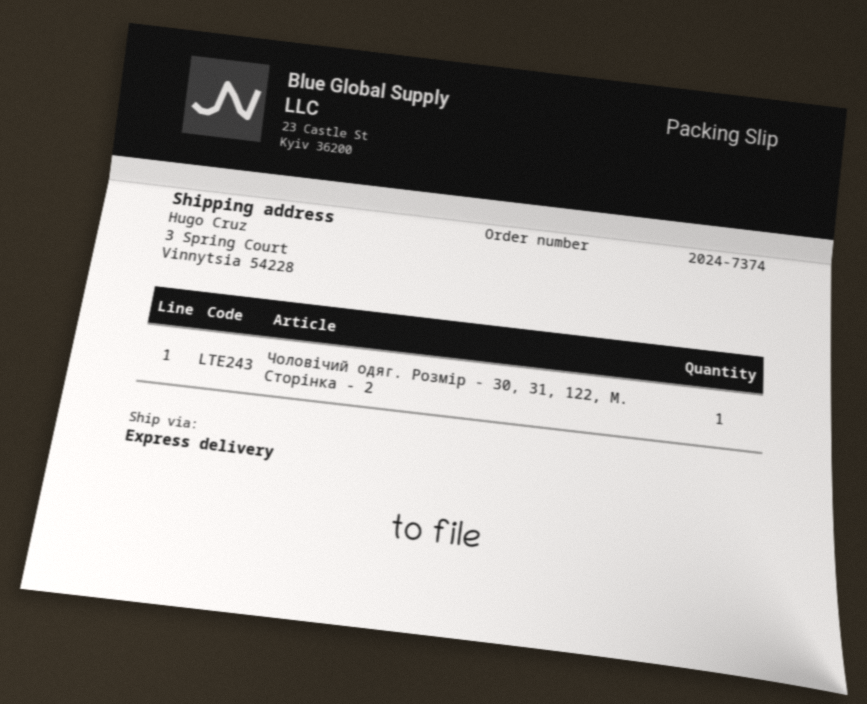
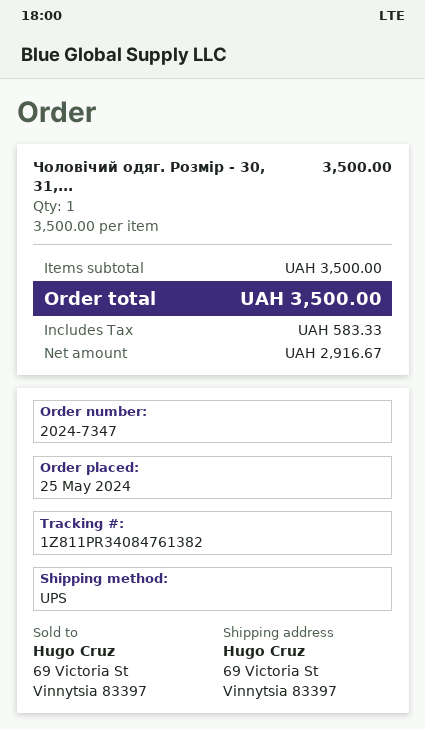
order number: 2024-7374 -> 2024-7347
shipping method: express -> UPS
ship to: 3 Spring Court, Vinnytsia 54228 -> 69 Victoria St, Vinnytsia 83397

